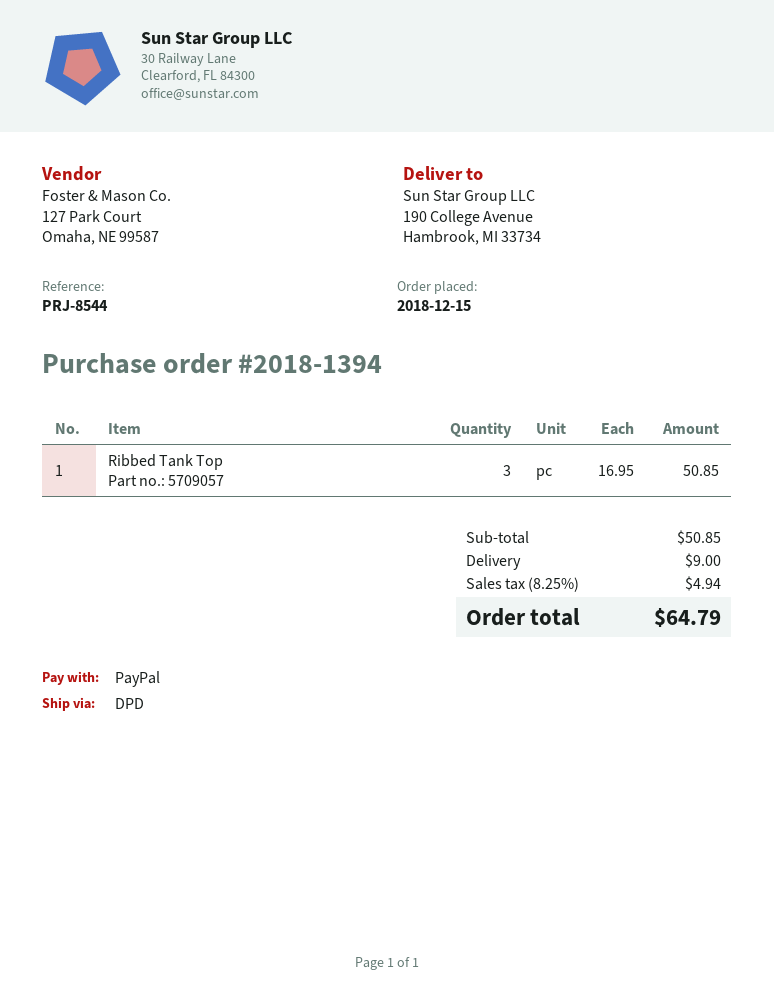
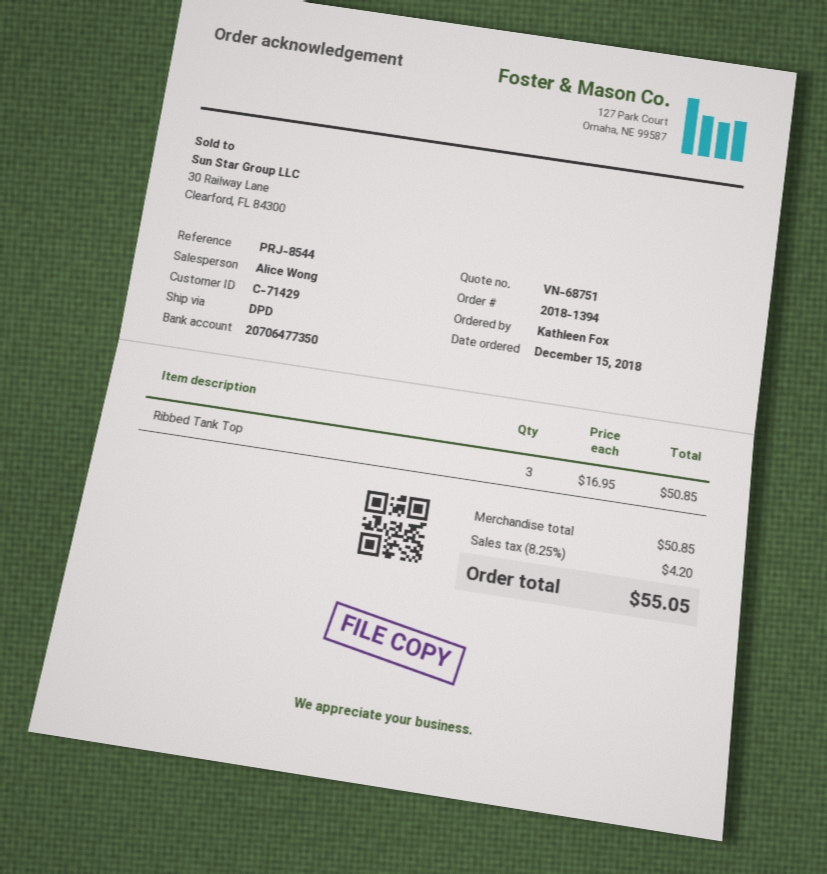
shipping: 9.00 -> none
tax: 8.25% = 4.94 -> 8.25% = 4.20
total: 64.79 -> 55.05

